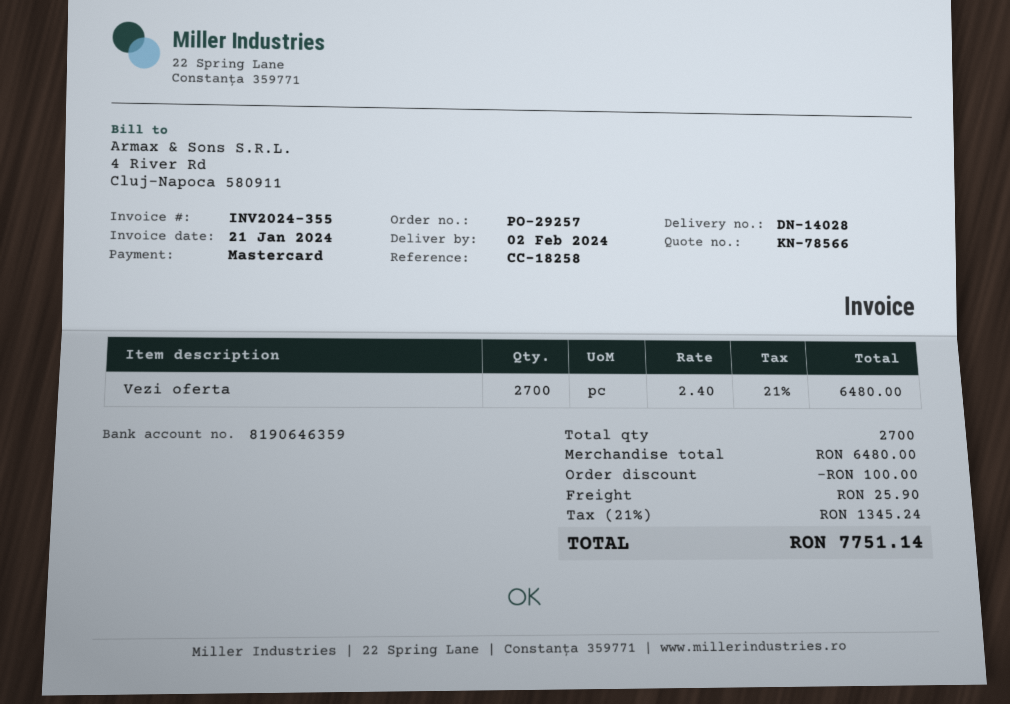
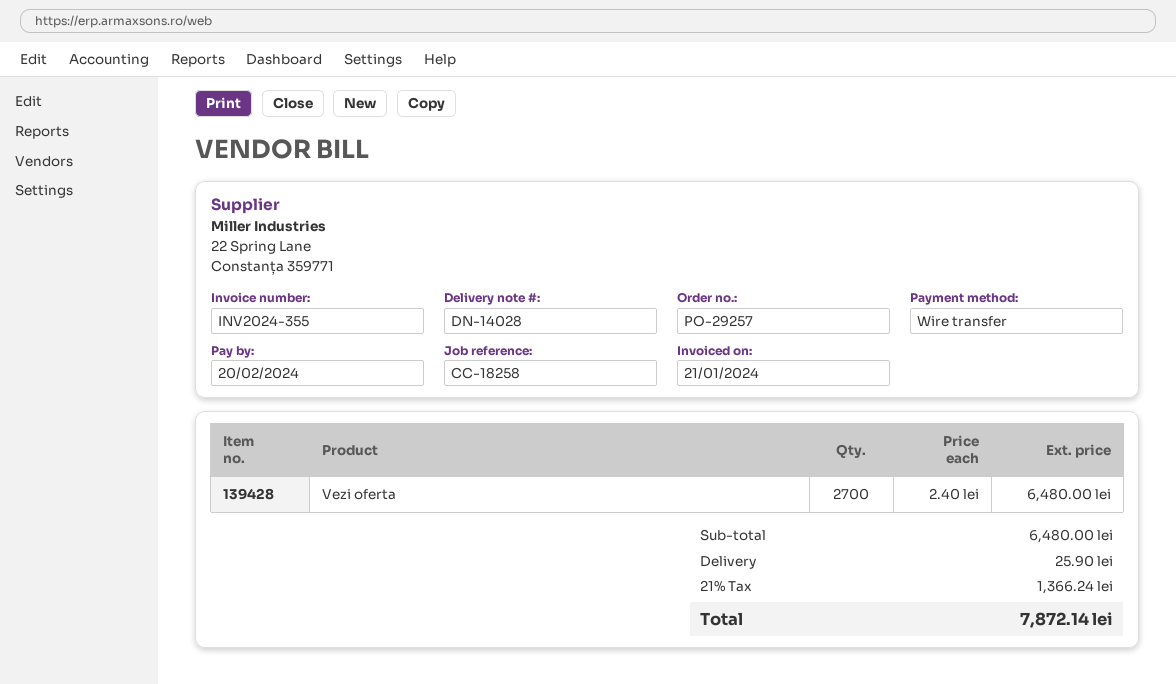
payment method: Mastercard -> bank transfer
discount: 100.00 -> none
tax: 21% = 1345.24 -> 21% = 1366.24
total: 7751.14 -> 7872.14

